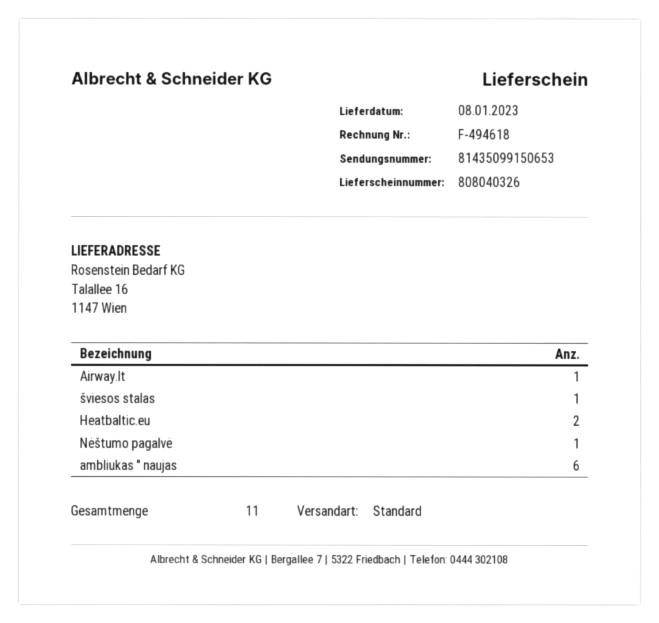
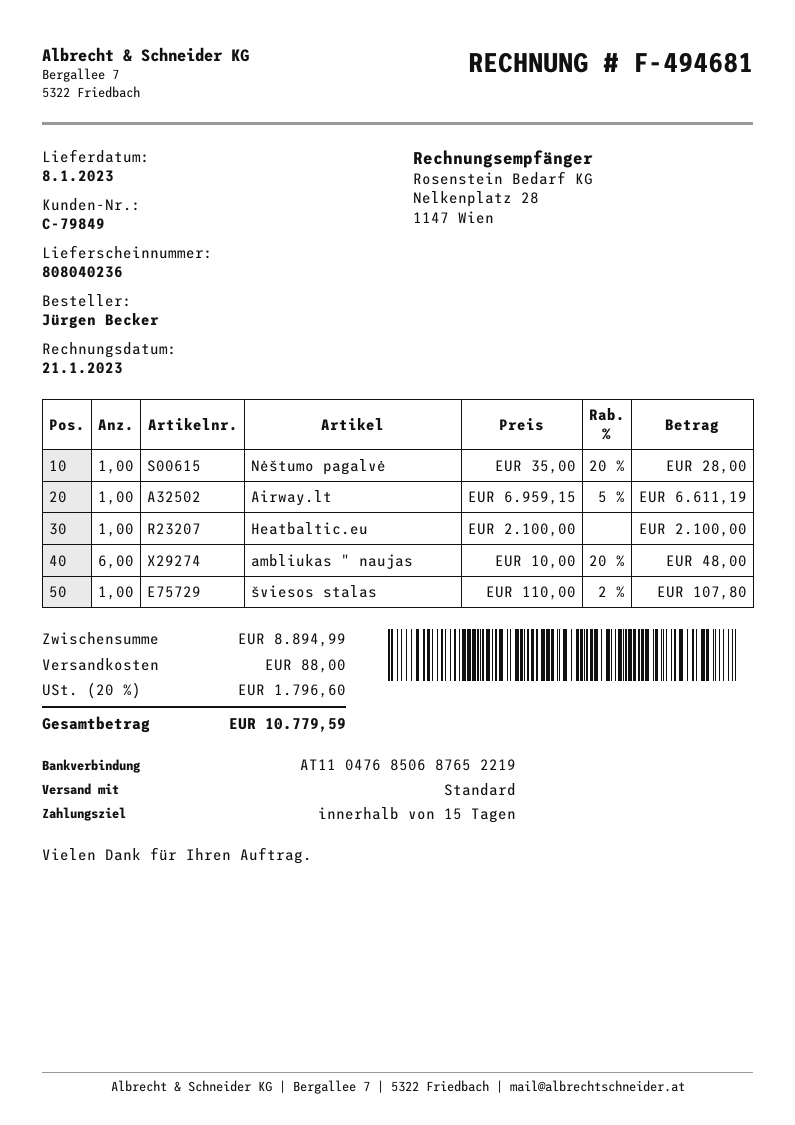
delivery note number: 808040326 -> 808040236
invoice number: F-494618 -> F-494681
Heatbaltic.eu: 2 -> 1

